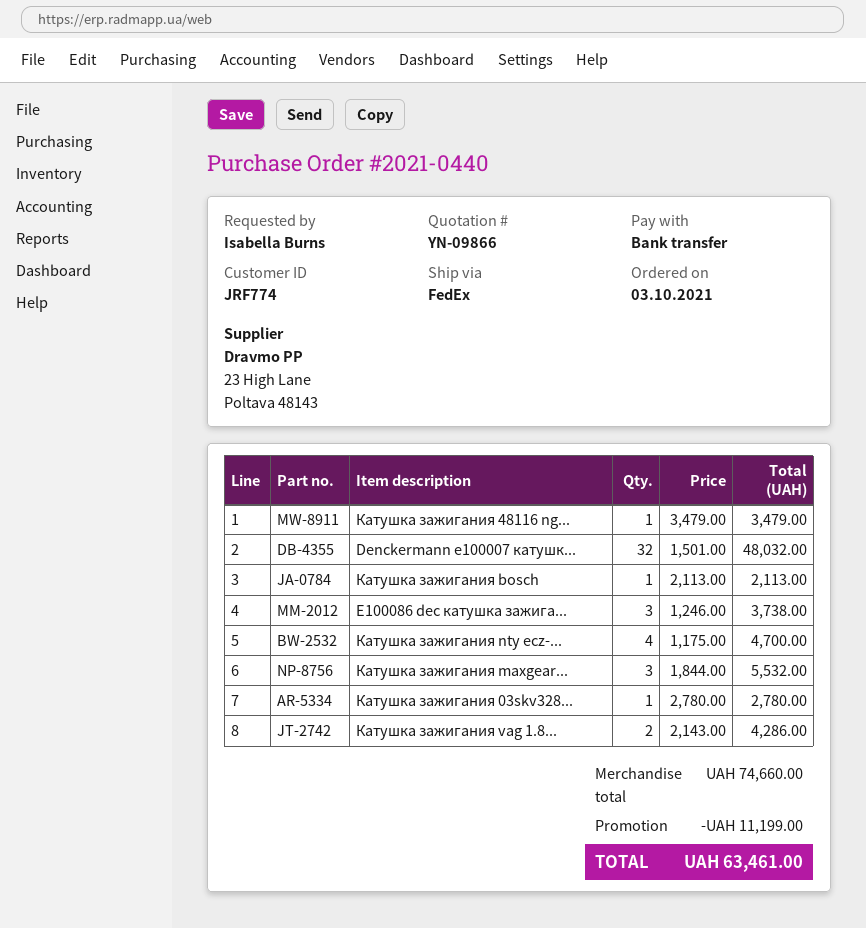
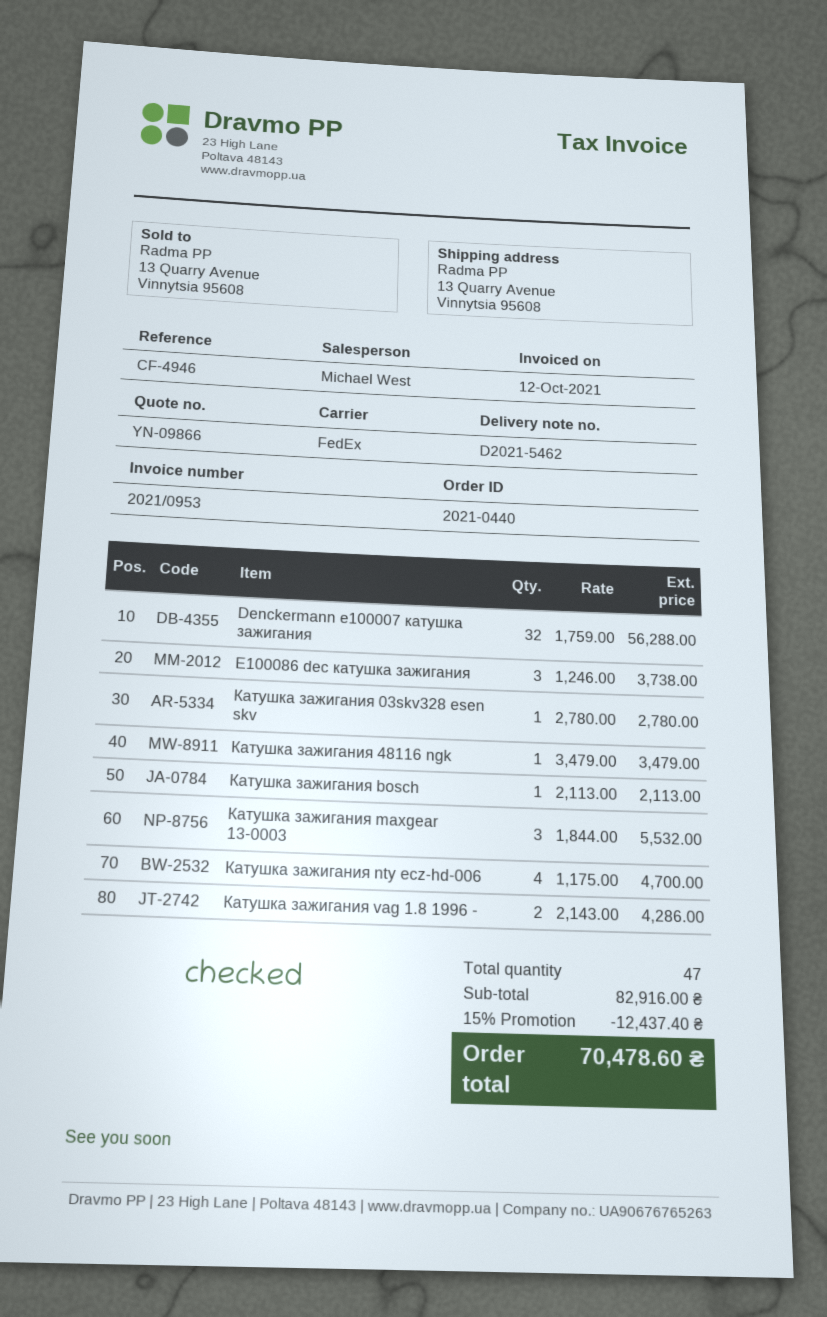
Denckermann e100007 катушк...: 32 x 1501.00 = 48032.00 -> 32 x 1759.00 = 56288.00
subtotal: 74660.00 -> 82916.00
discount: 11199.00 -> 12437.40
total: 63461.00 -> 70478.60

